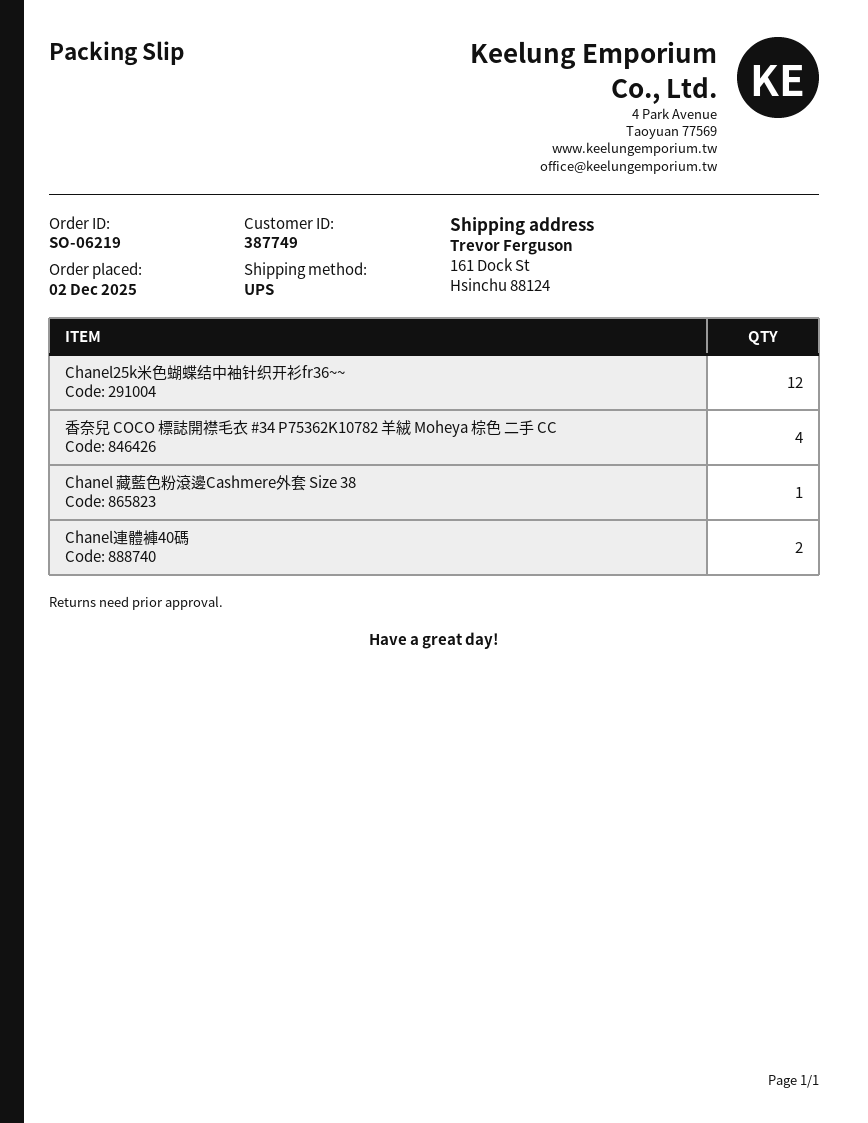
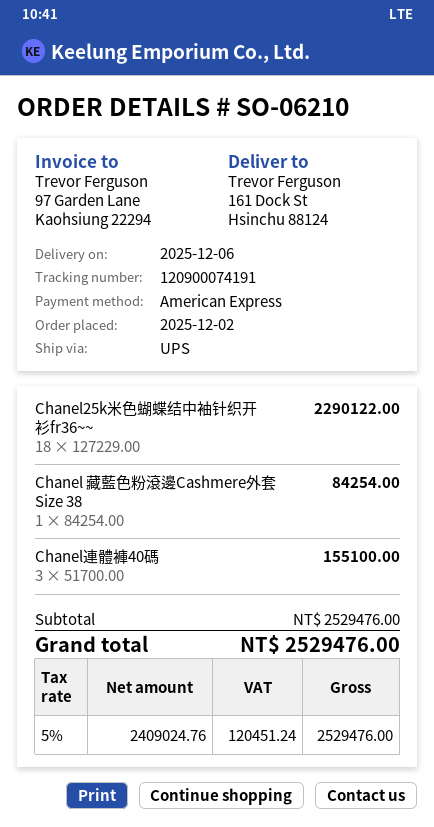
order number: SO-06219 -> SO-06210
Chanel25k米色蝴蝶结中袖针织开衫fr36~~: 12 -> 18
香奈兒 COCO 標誌開襟毛衣 #34 P75362K10782 羊絨 Moheya 棕色 二手 CC: 4 -> none
Chanel連體褲40碼: 2 -> 3

